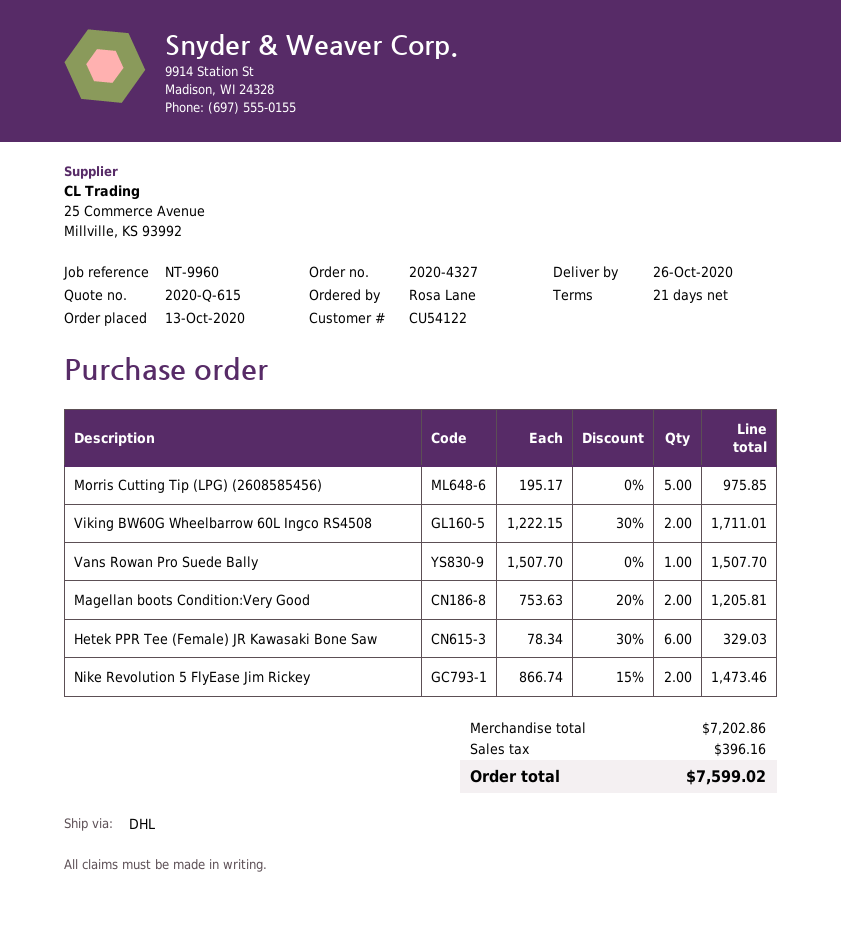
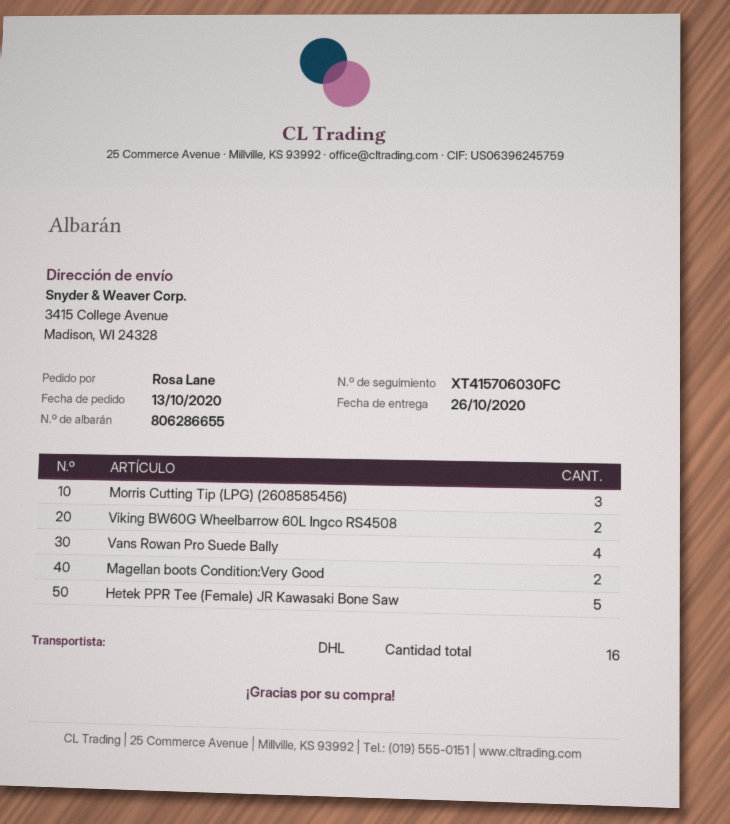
Morris Cutting Tip (LPG) (2608585456): 5 -> 3
Vans Rowan Pro Suede Bally: 1 -> 4
Hetek PPR Tee (Female) JR Kawasaki Bone Saw: 6 -> 5
Nike Revolution 5 FlyEase Jim Rickey: 2 -> none

